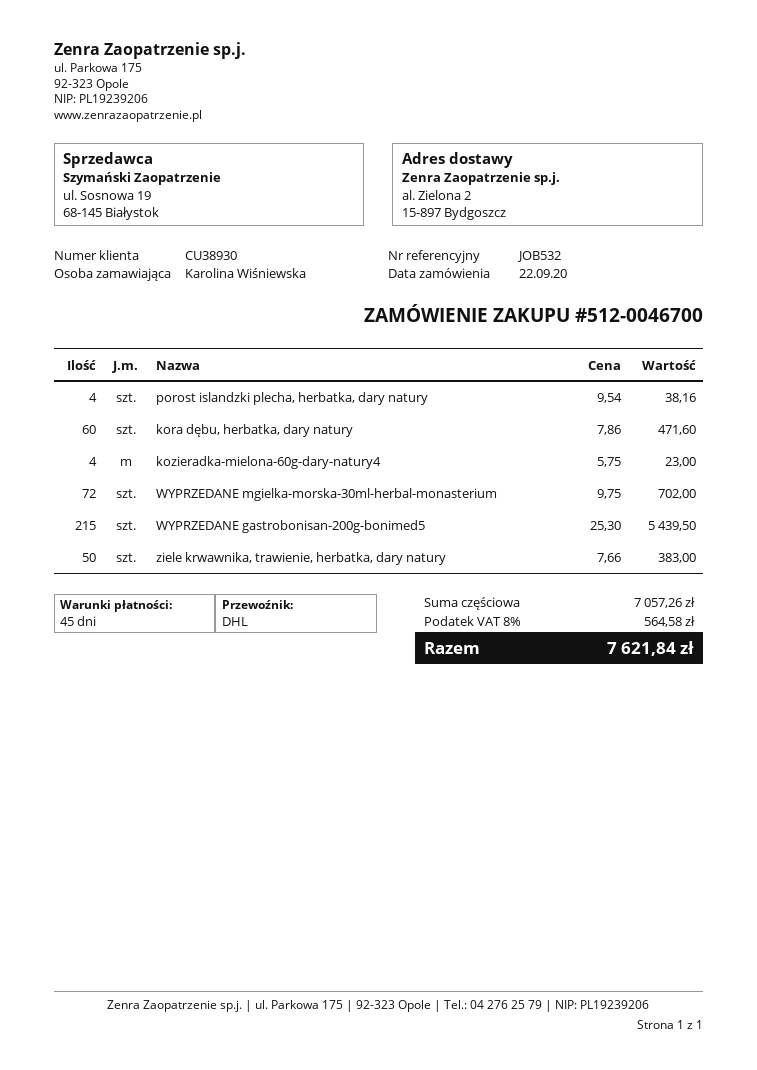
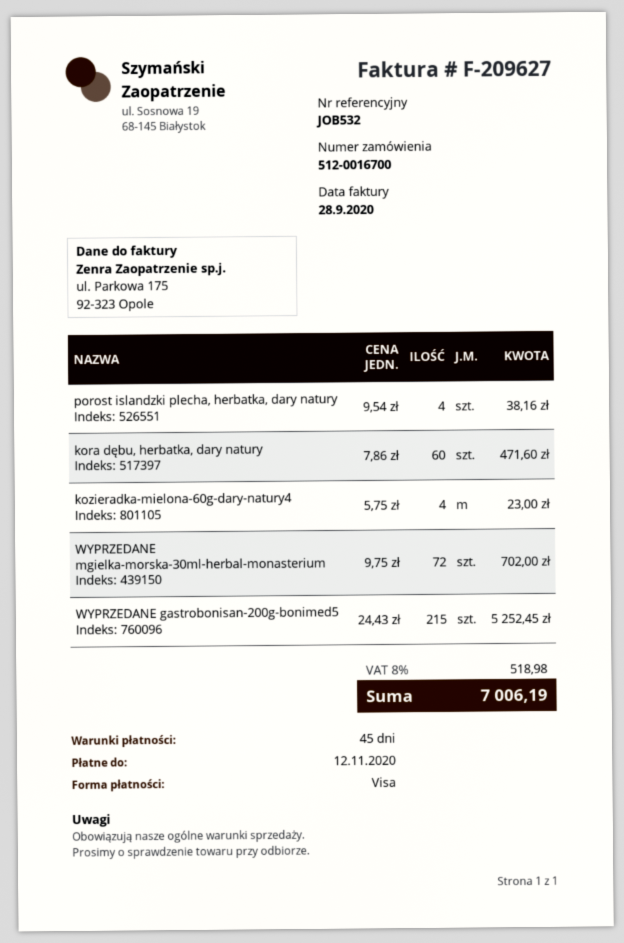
order number: 512-0046700 -> 512-0016700
WYPRZEDANE gastrobonisan-200g-bonimed5: 215 x 25.30 = 5439.50 -> 215 x 24.43 = 5252.45
ziele krwawnika, trawienie, herbatka, dary natury: 50 x 7.66 = 383.00 -> none
tax: 8% = 564.58 -> 8% = 518.98
total: 7621.84 -> 7006.19

